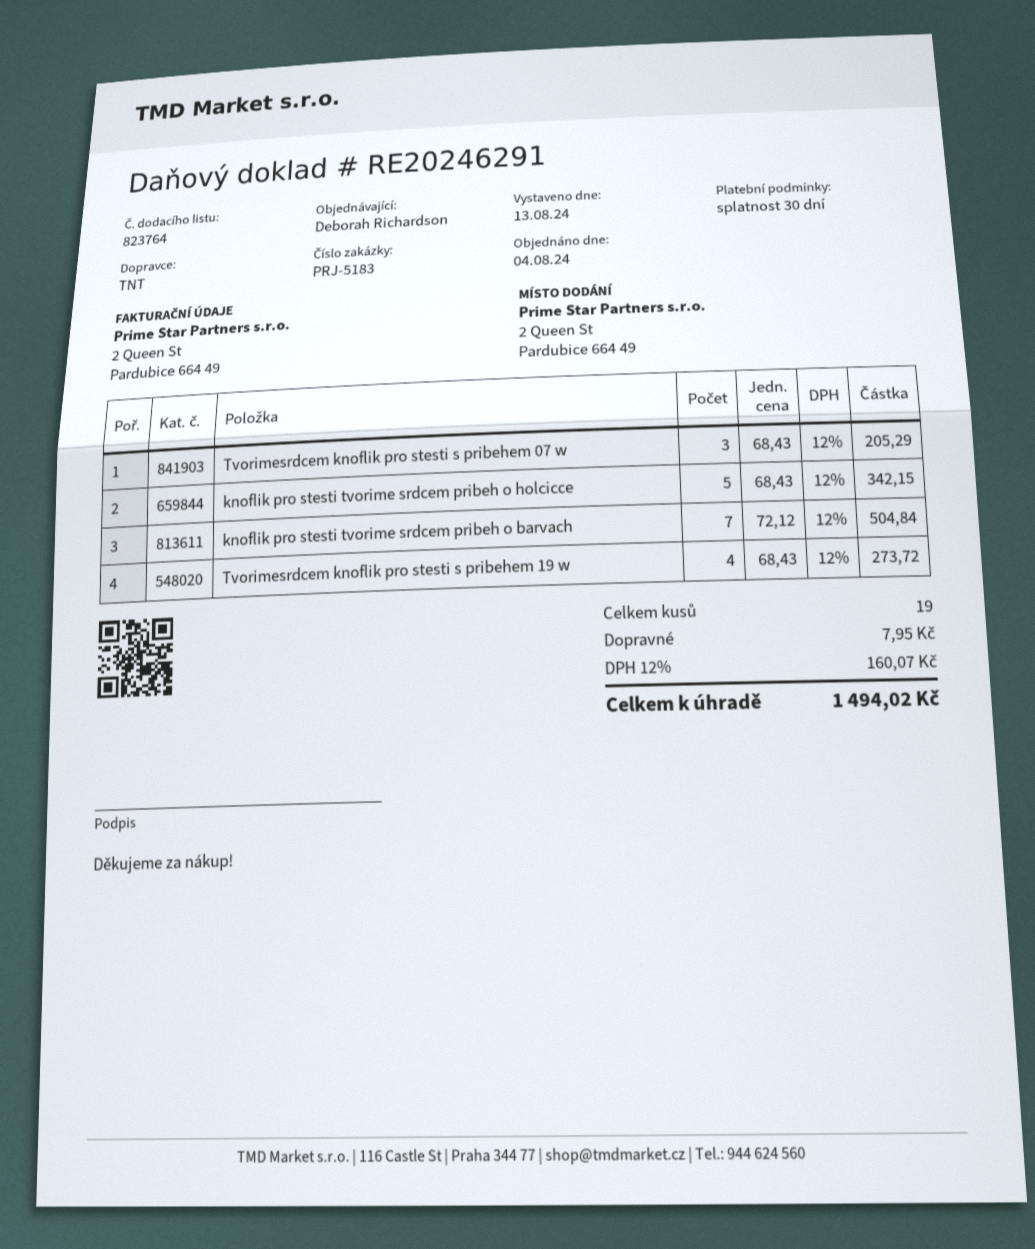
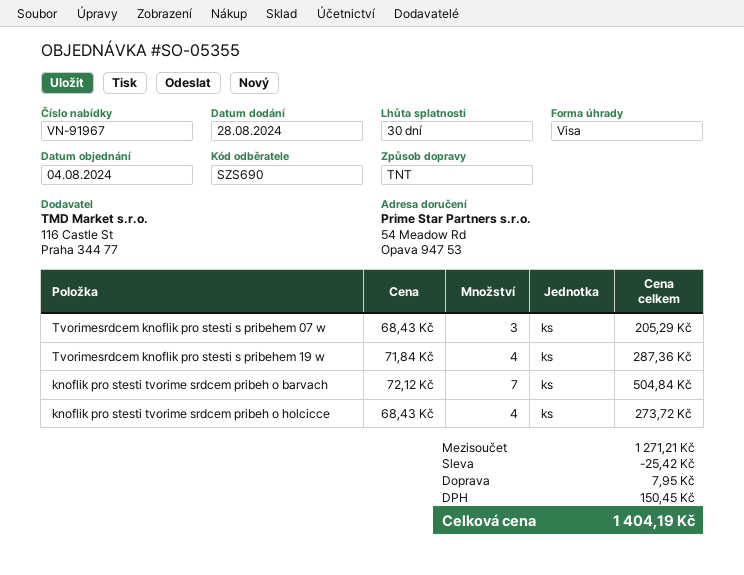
ship to: 2 Queen St, Pardubice 664 49 -> 54 Meadow Rd, Opava 947 53
knoflik pro stesti tvorime srdcem pribeh o holcicce: 5 x 68.43 = 342.15 -> 4 x 68.43 = 273.72
Tvorimesrdcem knoflik pro stesti s pribehem 19 w: 4 x 68.43 = 273.72 -> 4 x 71.84 = 287.36
discount: none -> 25.42
tax: 160.07 -> 150.45
total: 1494.02 -> 1404.19

